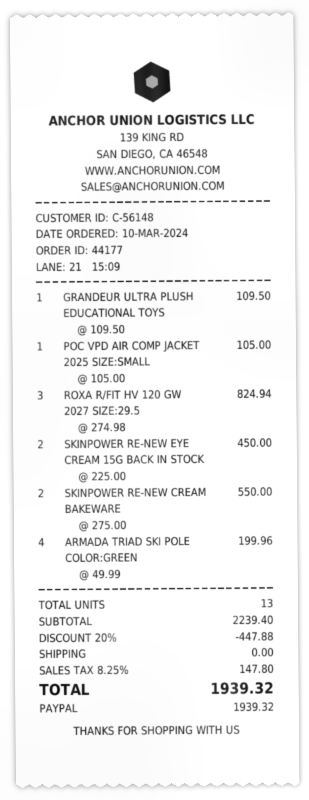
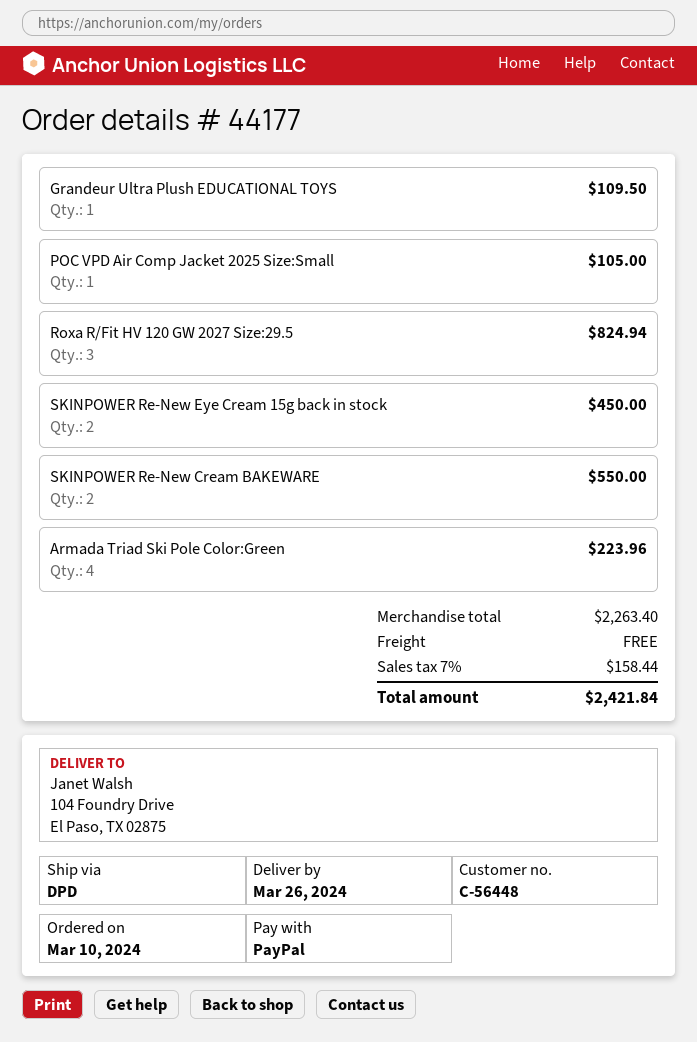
customer number: C-56148 -> C-56448
ARMADA TRIAD SKI POLE COLOR:GREEN: 4 for 199.96 -> 4 for 223.96
subtotal: 2239.40 -> 2263.40
discount: 20% = 447.88 -> none
tax: 8.25% = 147.80 -> 7% = 158.44
total: 1939.32 -> 2421.84

